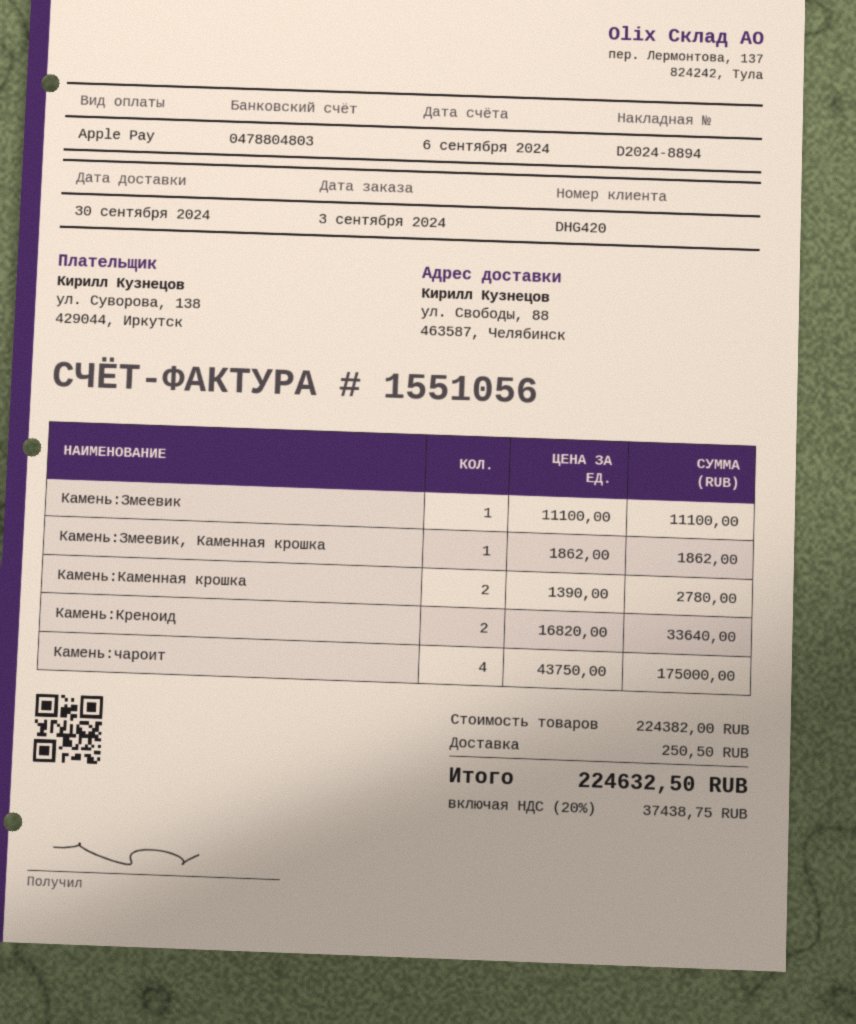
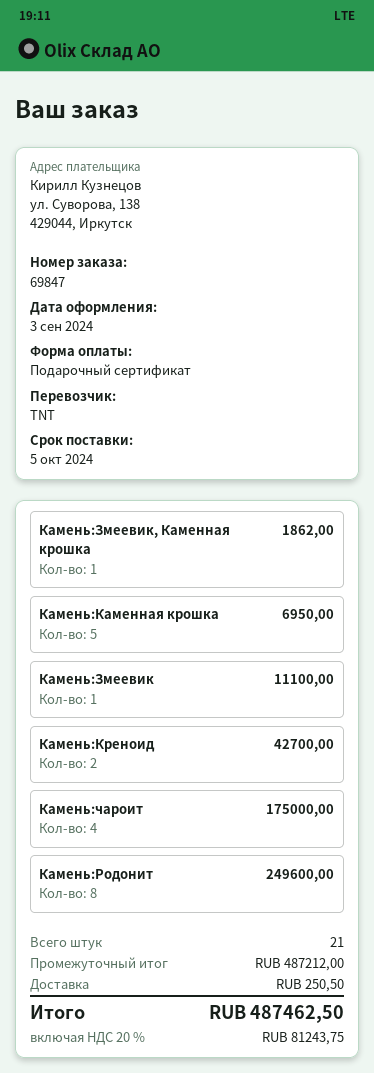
delivery date: 2024-09-30 -> 2024-10-05
payment method: Apple Pay -> gift card
Камень:Каменная крошка: 2 for 2780.00 -> 5 for 6950.00
Камень:Креноид: 2 for 33640.00 -> 2 for 42700.00
Камень:Родонит: none -> 8 for 249600.00
subtotal: 224382.00 -> 487212.00
tax: 20% = 37438.75 -> 20% = 81243.75
total: 224632.50 -> 487462.50

